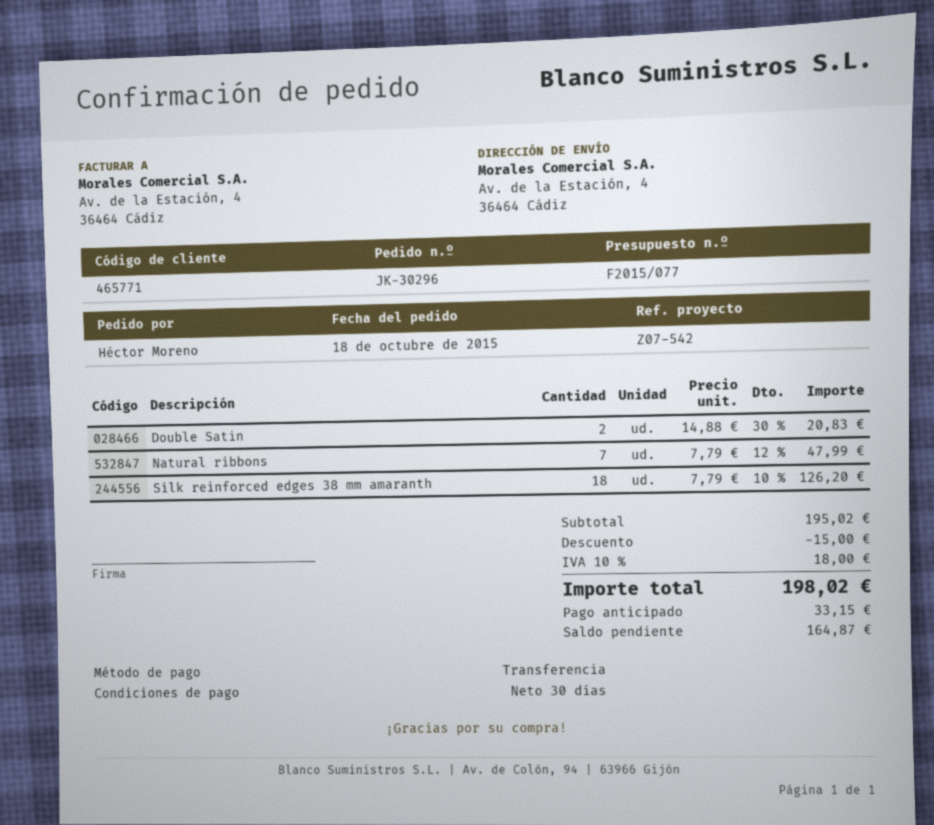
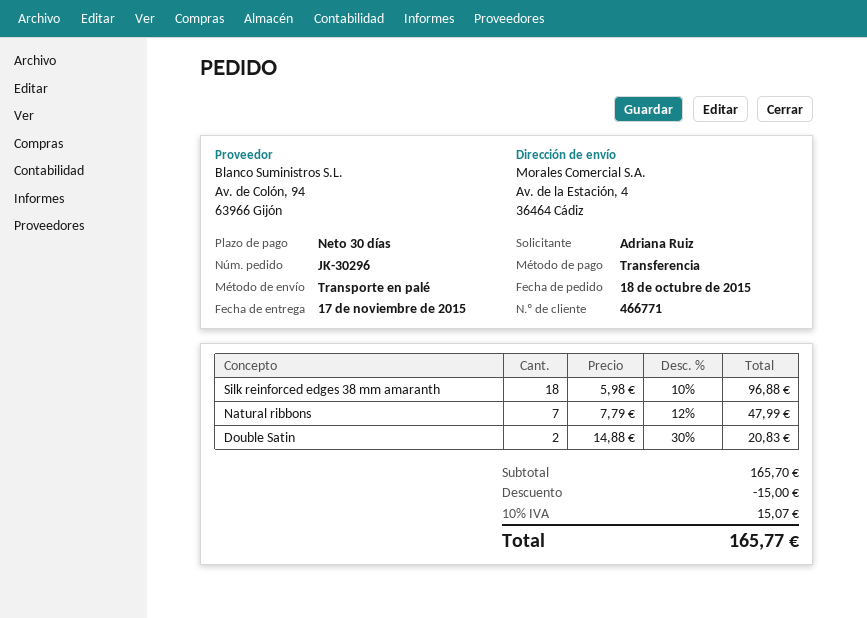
customer number: 465771 -> 466771
ordered by: Héctor Moreno -> Adriana Ruiz
Silk reinforced edges 38 mm amaranth: 18 x 7.79 - 10% = 126.20 -> 18 x 5.98 - 10% = 96.88
subtotal: 195.02 -> 165.70
tax: 10% = 18.00 -> 10% = 15.07
total: 198.02 -> 165.77

